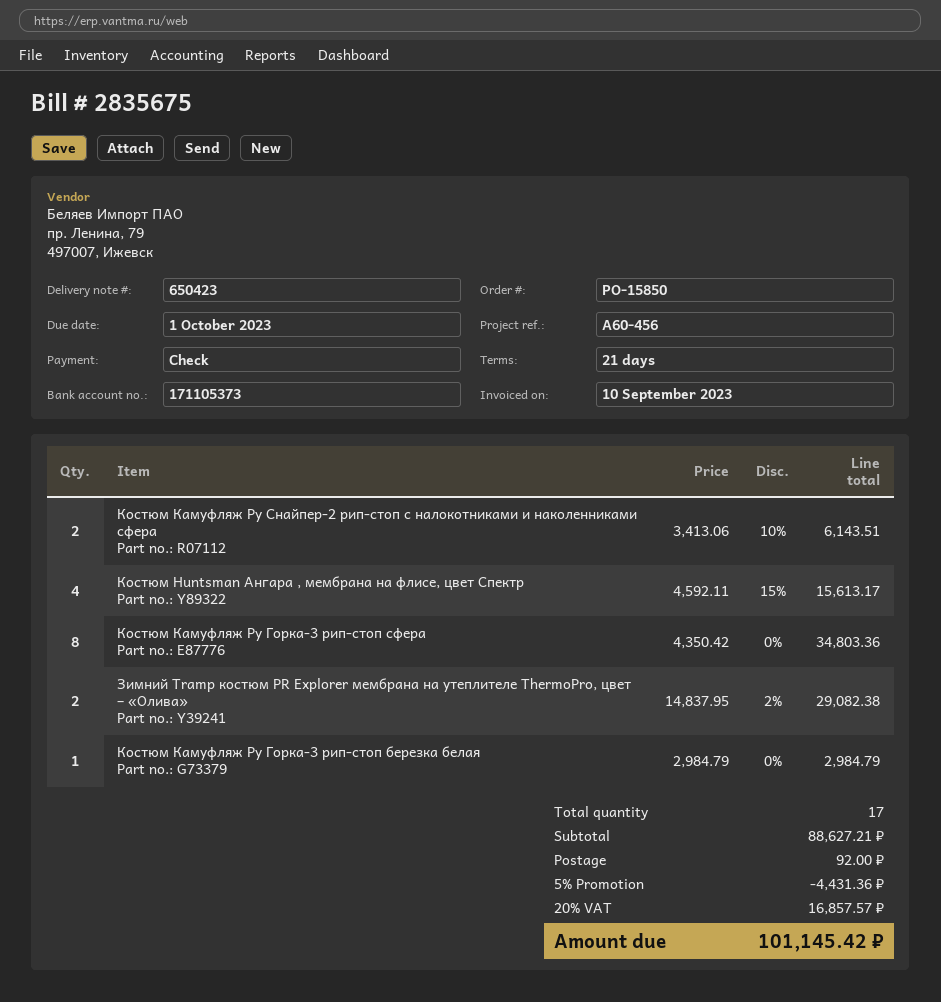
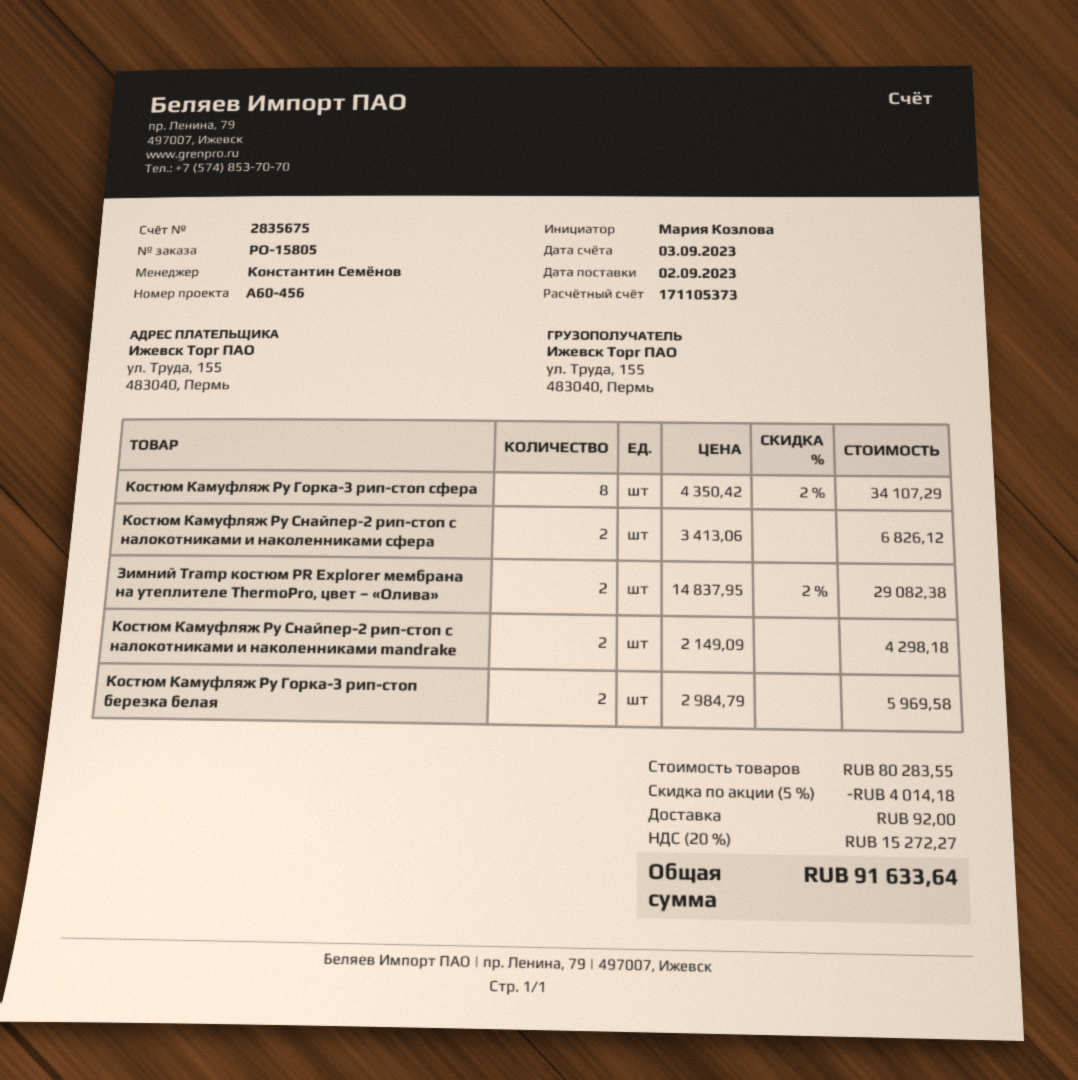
order number: PO-15850 -> PO-15805
invoice date: 2023-09-10 -> 2023-09-03
Костюм Камуфляж Ру Снайпер-2 рип-стоп с налокотниками и наколенниками сфера: 2 x 3413.06 - 10% = 6143.51 -> 2 x 3413.06 = 6826.12
Костюм Huntsman Ангара , мембрана на флисе, цвет Спектр: 4 x 4592.11 - 15% = 15613.17 -> none
Костюм Камуфляж Ру Горка-3 рип-стоп сфера: 8 x 4350.42 = 34803.36 -> 8 x 4350.42 - 2% = 34107.29
Костюм Камуфляж Ру Горка-3 рип-стоп березка белая: 1 x 2984.79 = 2984.79 -> 2 x 2984.79 = 5969.58
Костюм Камуфляж Ру Снайпер-2 рип-стоп с налокотниками и наколенниками mandrake: none -> 2 x 2149.09 = 4298.18
subtotal: 88627.21 -> 80283.55
discount: 5% = 4431.36 -> 5% = 4014.18
tax: 20% = 16857.57 -> 20% = 15272.27
total: 101145.42 -> 91633.64

